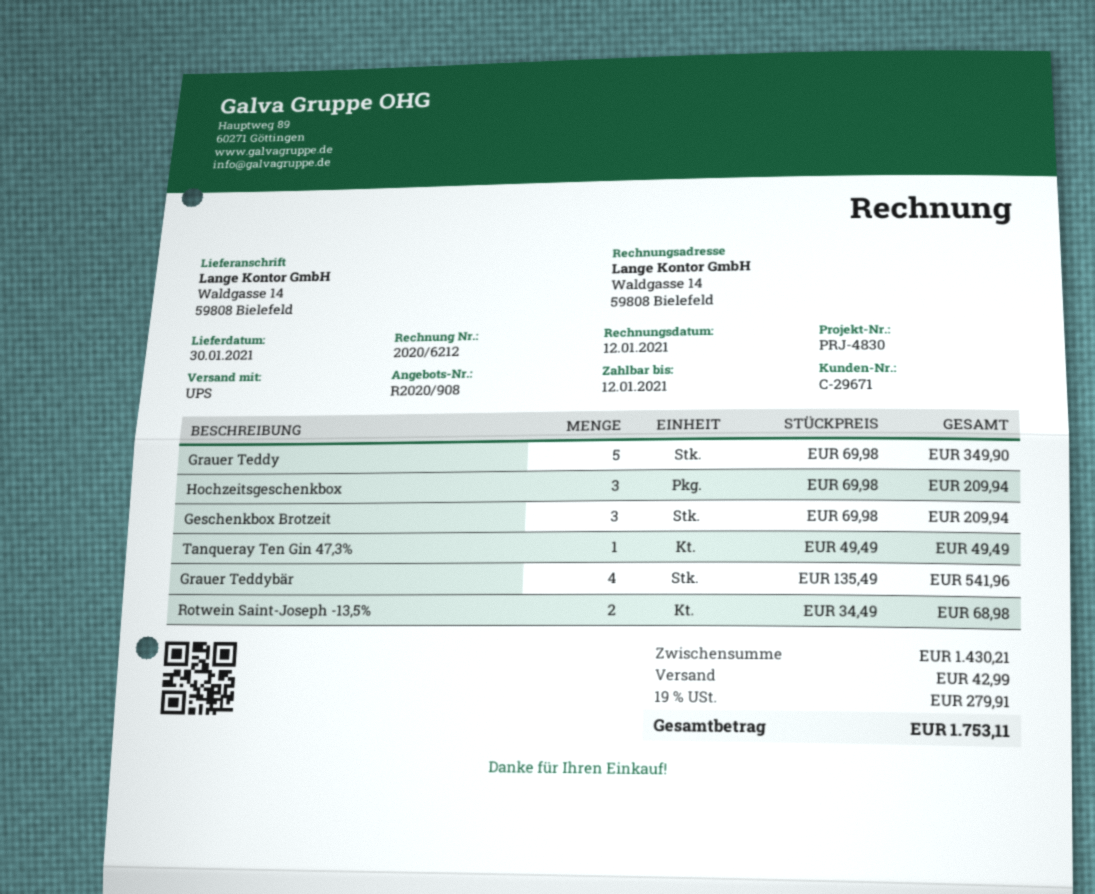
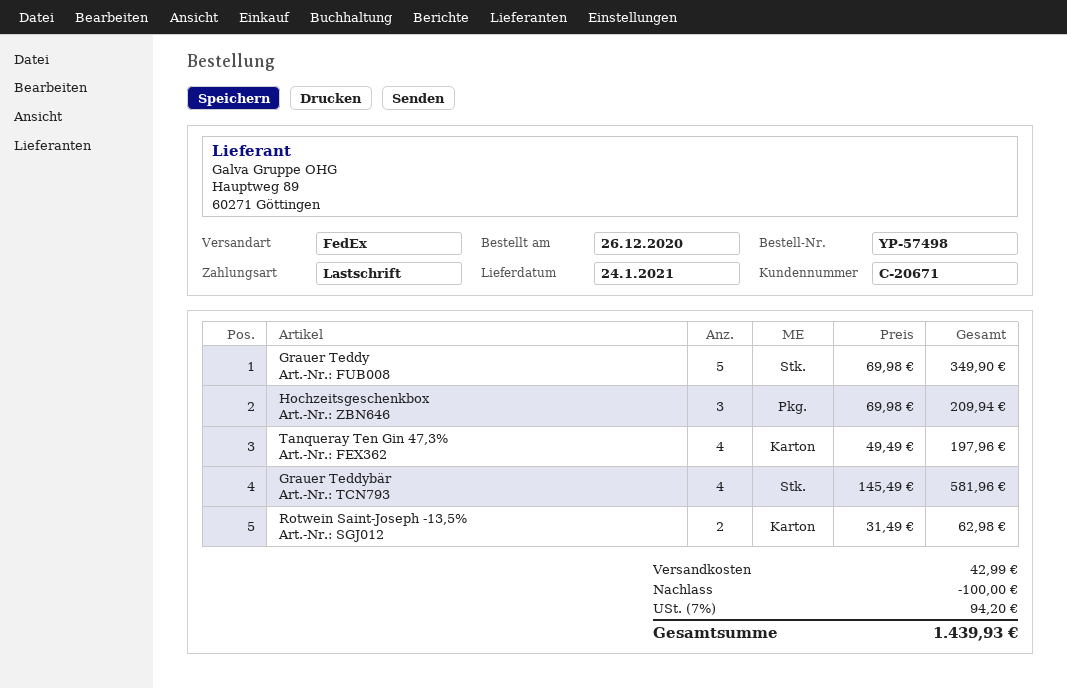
delivery date: 2021-01-30 -> 2021-01-24
customer number: C-29671 -> C-20671
shipping method: UPS -> FedEx
Geschenkbox Brotzeit: 3 x 69.98 = 209.94 -> none
Tanqueray Ten Gin 47,3%: 1 x 49.49 = 49.49 -> 4 x 49.49 = 197.96
Grauer Teddybär: 4 x 135.49 = 541.96 -> 4 x 145.49 = 581.96
Rotwein Saint-Joseph -13,5%: 2 x 34.49 = 68.98 -> 2 x 31.49 = 62.98
discount: none -> 100.00
tax: 19% = 279.91 -> 7% = 94.20
total: 1753.11 -> 1439.93

